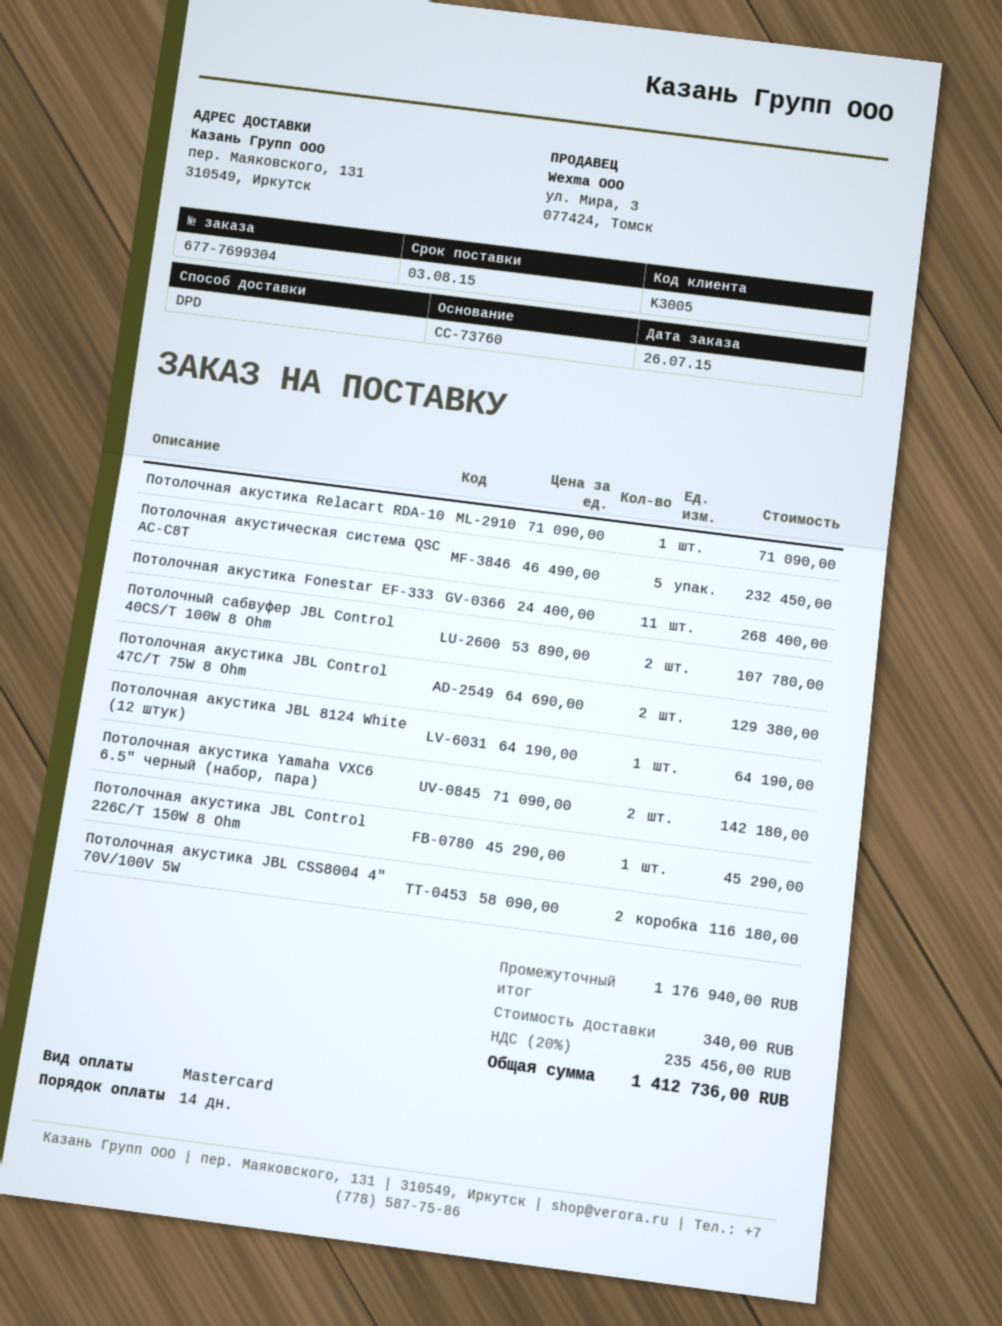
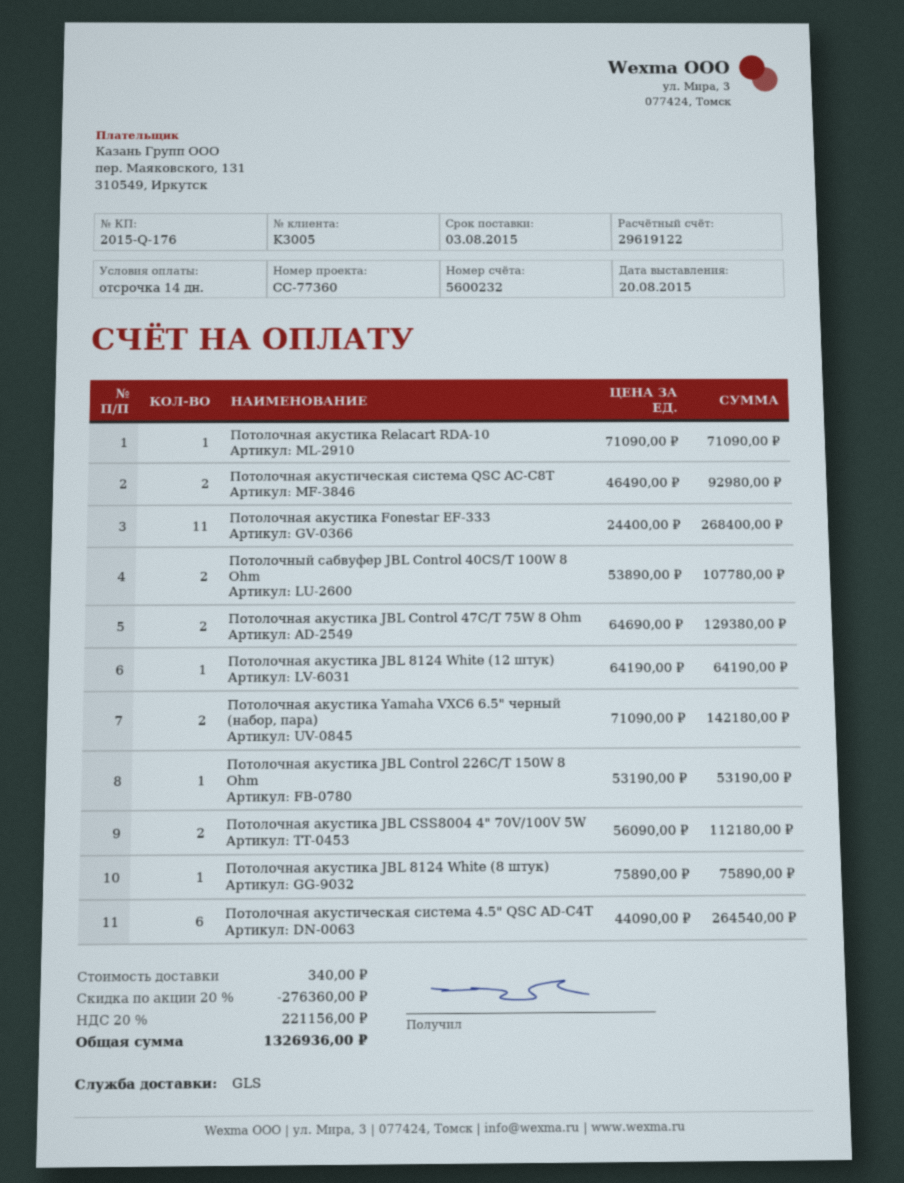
reference: CC-73760 -> CC-77360
shipping method: DPD -> GLS
Потолочная акустическая система QSC AC-C8T: 5 x 46490.00 = 232450.00 -> 2 x 46490.00 = 92980.00
Потолочная акустика JBL Control 226C/T 150W 8 Ohm: 1 x 45290.00 = 45290.00 -> 1 x 53190.00 = 53190.00
Потолочная акустика JBL CSS8004 4" 70V/100V 5W: 2 x 58090.00 = 116180.00 -> 2 x 56090.00 = 112180.00
Потолочная акустика JBL 8124 White (8 штук): none -> 1 x 75890.00 = 75890.00
Потолочная акустическая система 4.5" QSC AD-C4T: none -> 6 x 44090.00 = 264540.00
discount: none -> 20% = 276360.00
tax: 20% = 235456.00 -> 20% = 221156.00
total: 1412736.00 -> 1326936.00

